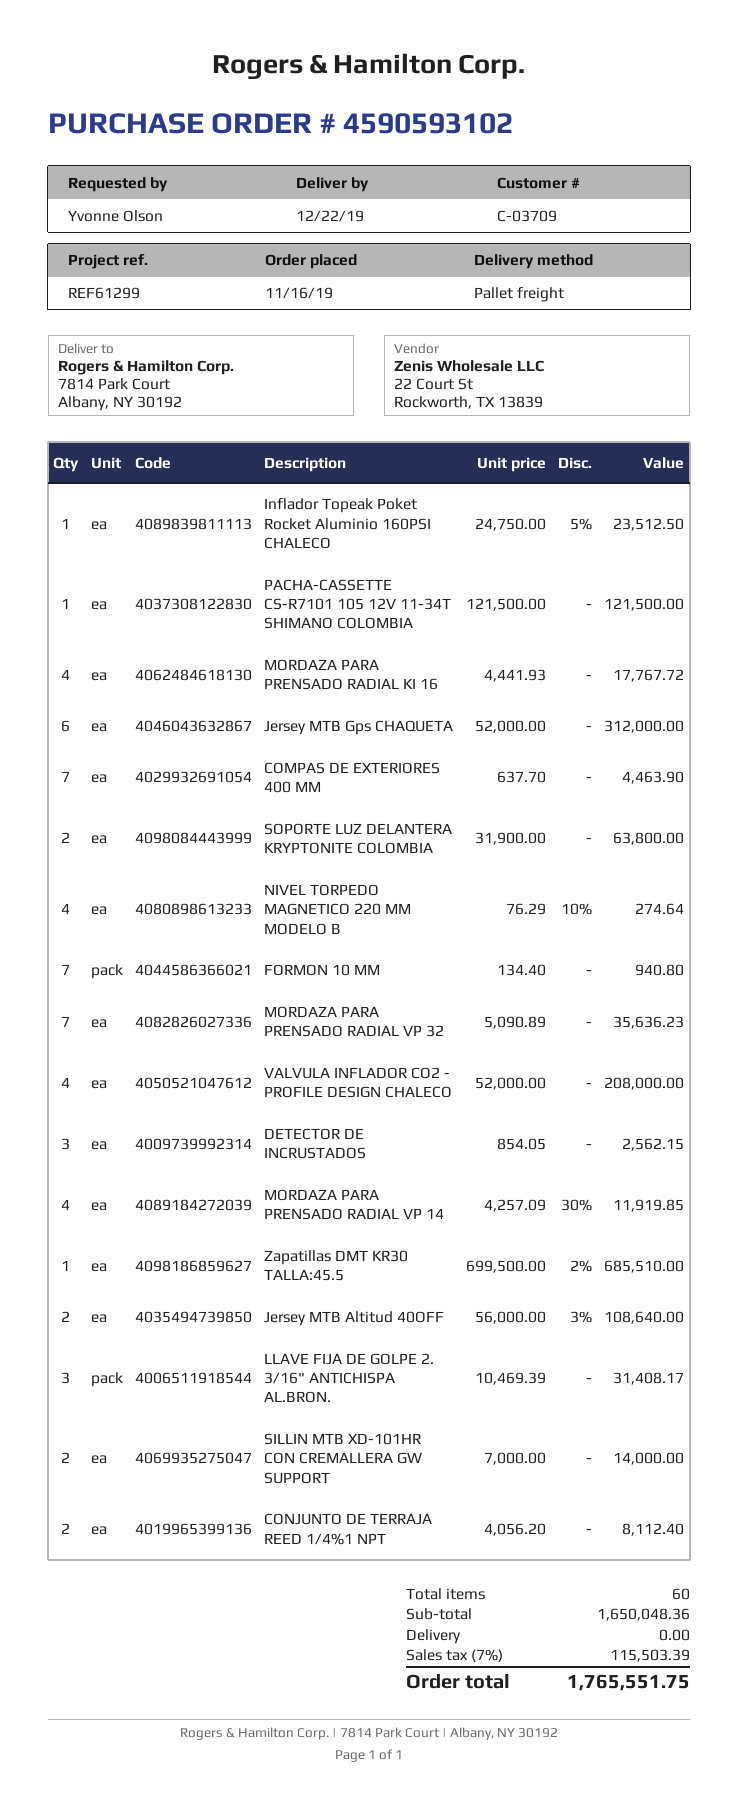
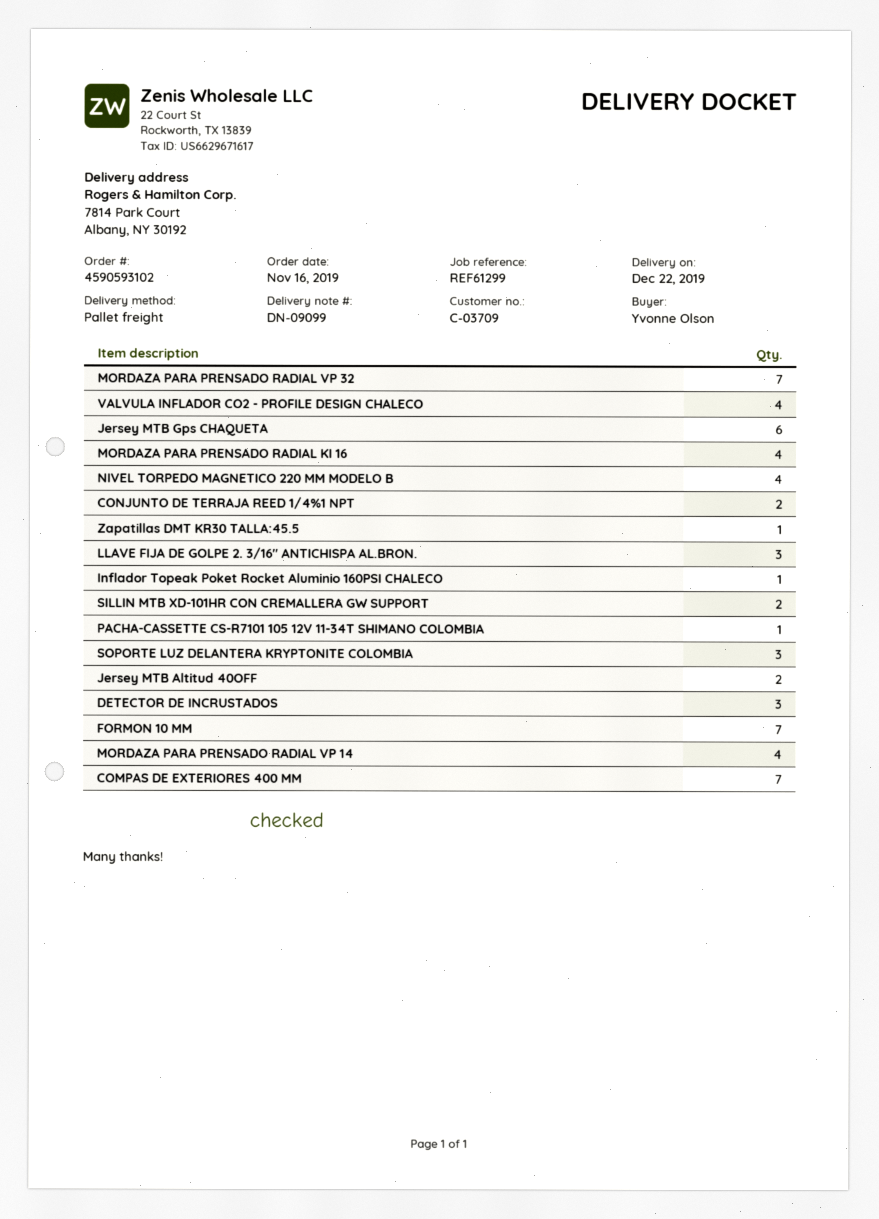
SOPORTE LUZ DELANTERA KRYPTONITE COLOMBIA: 2 -> 3

